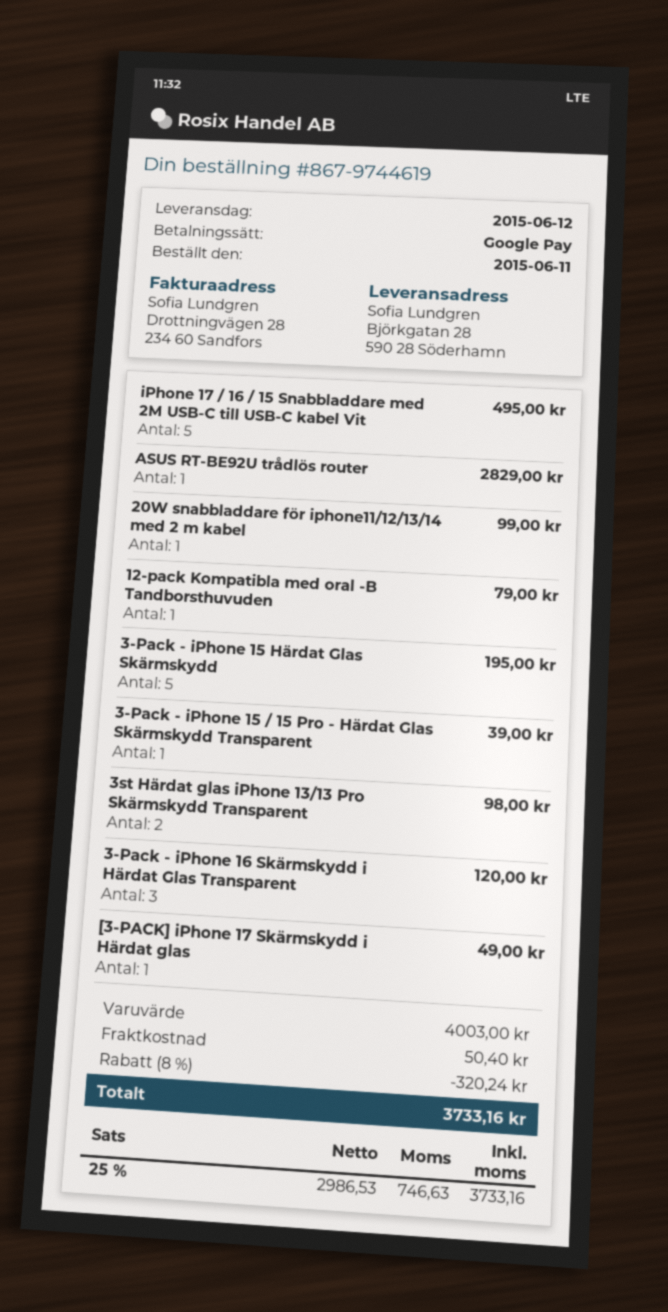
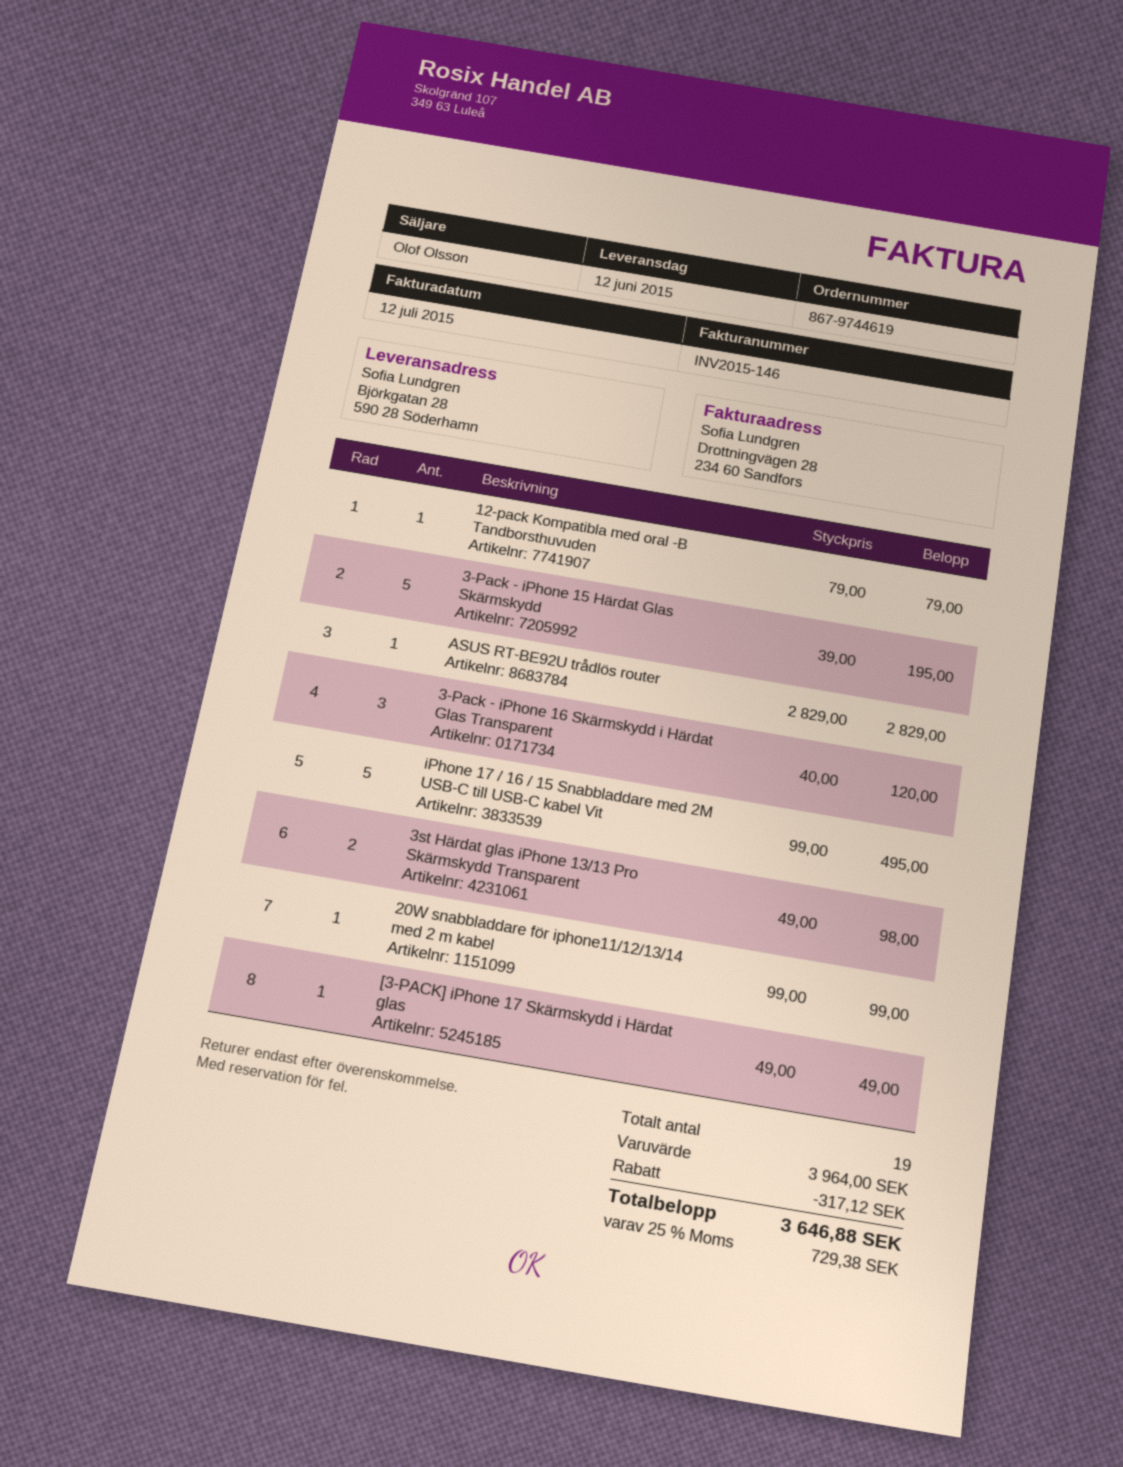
3-Pack - iPhone 15 / 15 Pro - Härdat Glas Skärmskydd Transparent: 1 for 39.00 -> none
subtotal: 4003.00 -> 3964.00
discount: 320.24 -> 317.12
shipping: 50.40 -> none
tax: 25% = 746.63 -> 25% = 729.38
total: 3733.16 -> 3646.88

